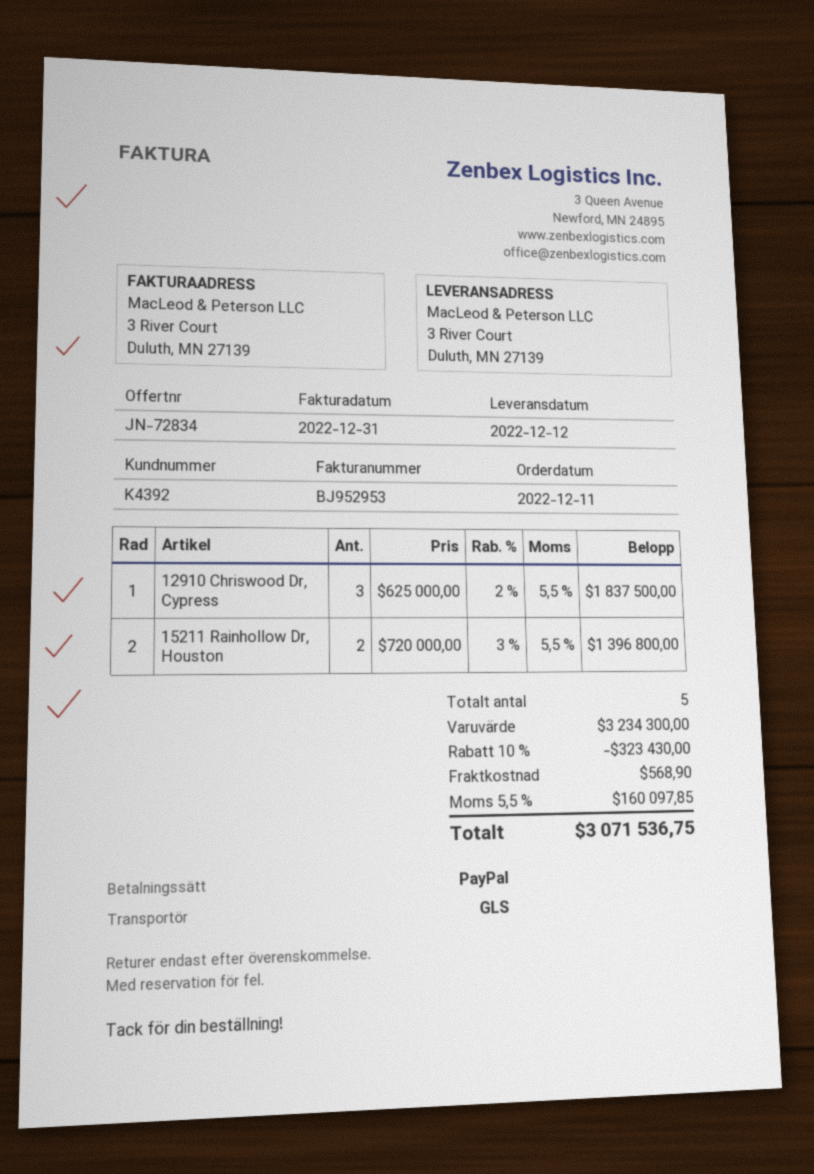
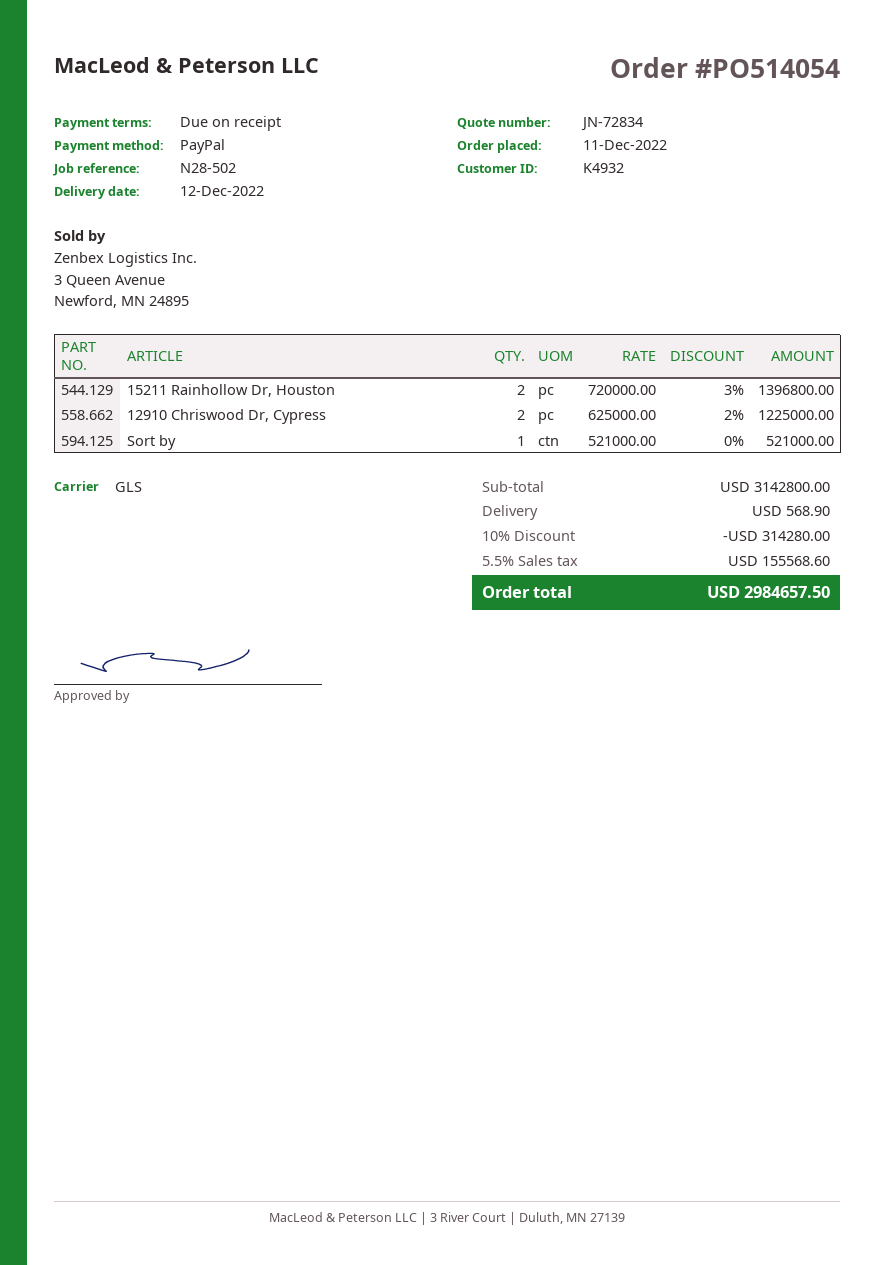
customer number: K4392 -> K4932
12910 Chriswood Dr, Cypress: 3 x 625000.00 - 2% = 1837500.00 -> 2 x 625000.00 - 2% = 1225000.00
Sort by: none -> 1 x 521000.00 = 521000.00
subtotal: 3234300.00 -> 3142800.00
discount: 10% = 323430.00 -> 10% = 314280.00
tax: 5.5% = 160097.85 -> 5.5% = 155568.60
total: 3071536.75 -> 2984657.50

